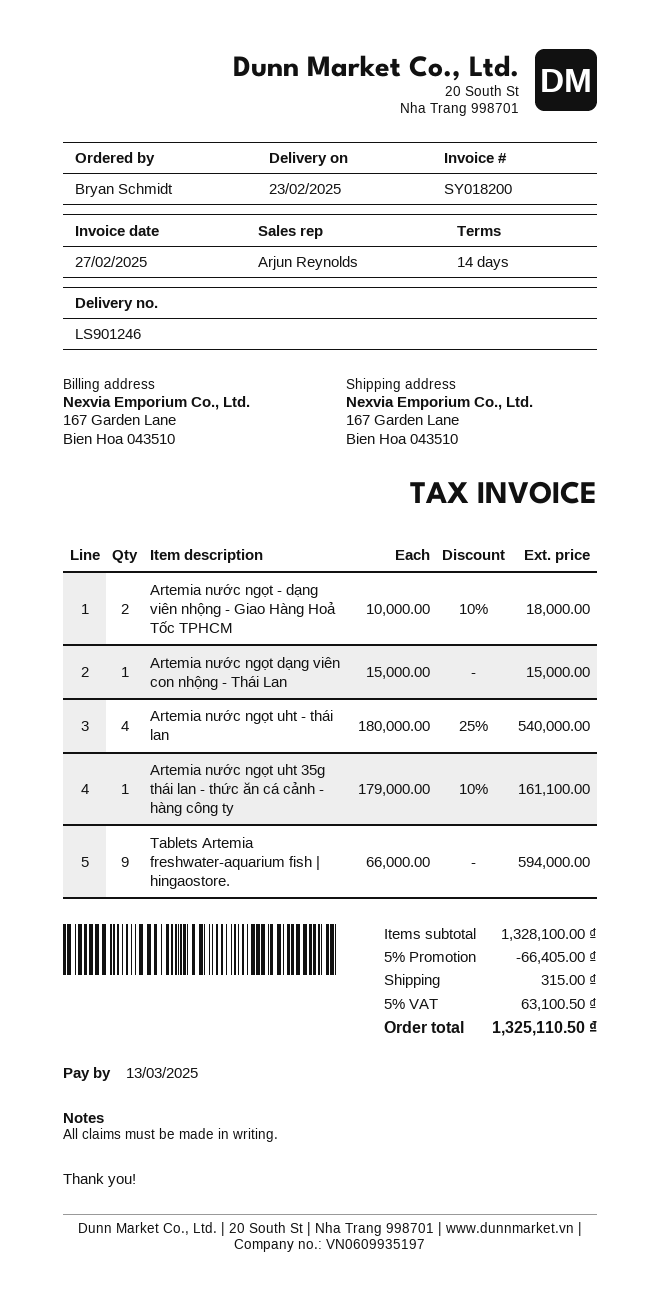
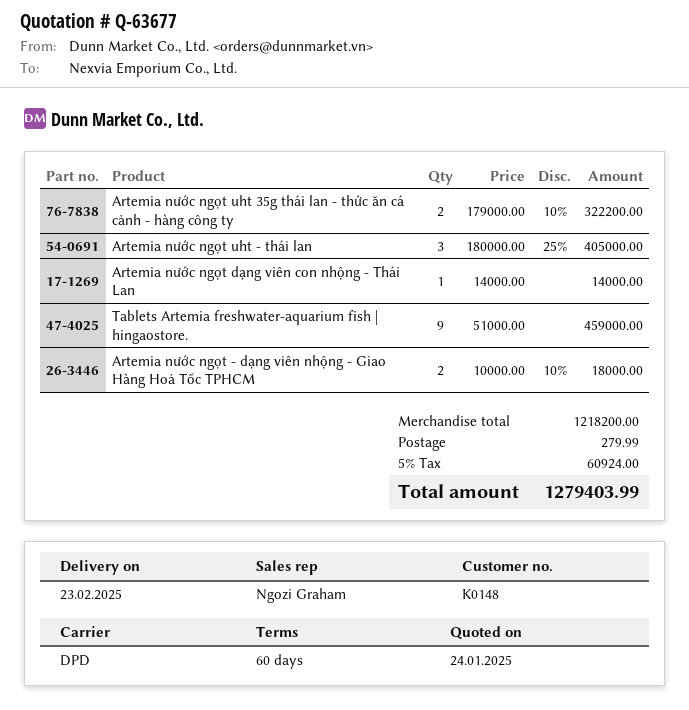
payment terms: 14 days -> 60 days
sales rep: Arjun Reynolds -> Ngozi Graham
Artemia nước ngọt dạng viên con nhộng - Thái Lan: 1 x 15000.00 = 15000.00 -> 1 x 14000.00 = 14000.00
Artemia nước ngọt uht - thái lan: 4 x 180000.00 - 25% = 540000.00 -> 3 x 180000.00 - 25% = 405000.00
Artemia nước ngọt uht 35g thái lan - thức ăn cá cảnh - hàng công ty: 1 x 179000.00 - 10% = 161100.00 -> 2 x 179000.00 - 10% = 322200.00
Tablets Artemia freshwater-aquarium fish | hingaostore.: 9 x 66000.00 = 594000.00 -> 9 x 51000.00 = 459000.00
subtotal: 1328100.00 -> 1218200.00
discount: 5% = 66405.00 -> none
shipping: 315.00 -> 279.99
tax: 5% = 63100.50 -> 5% = 60924.00
total: 1325110.50 -> 1279403.99

